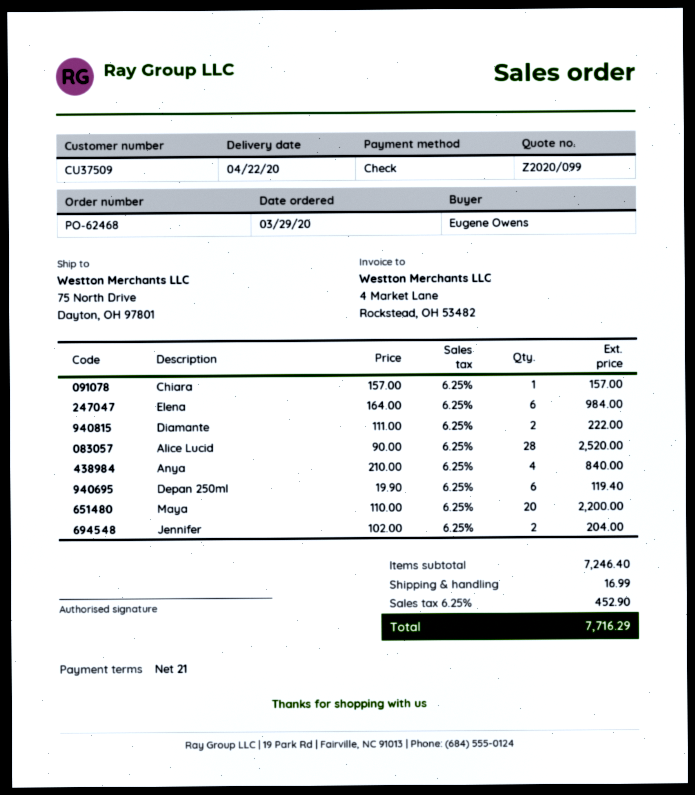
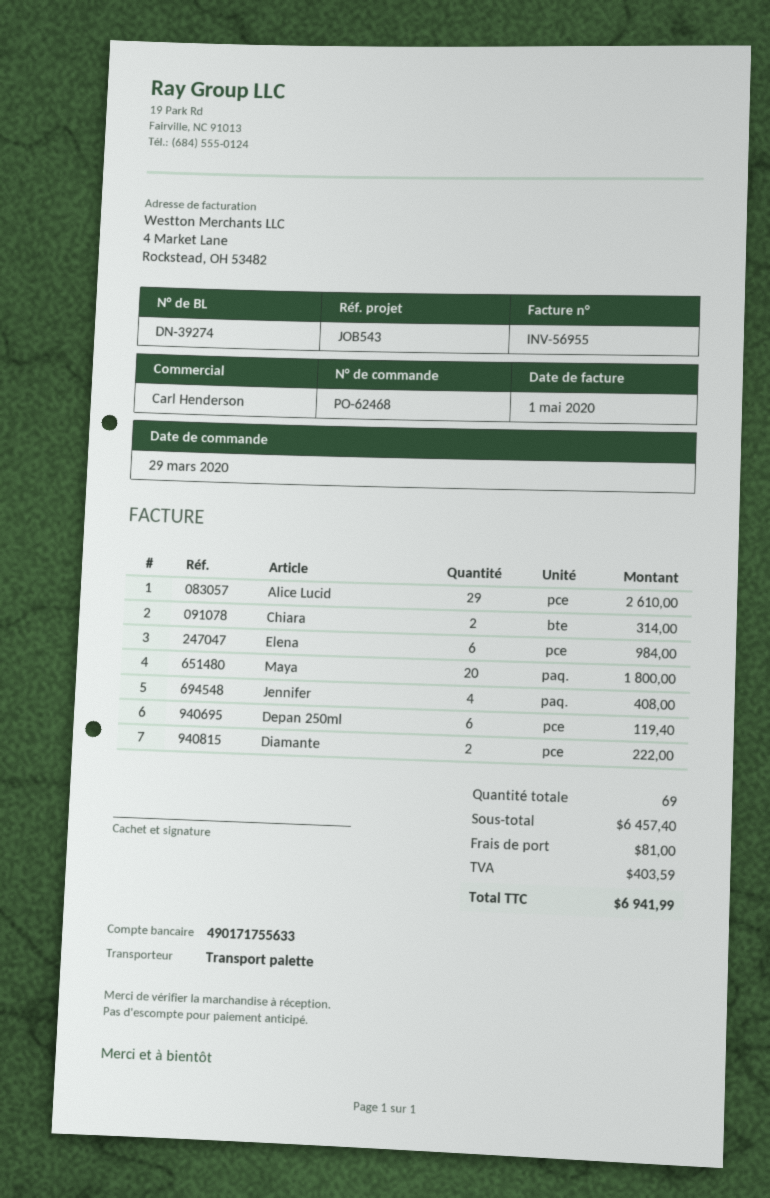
Chiara: 1 for 157.00 -> 2 for 314.00
Alice Lucid: 28 for 2520.00 -> 29 for 2610.00
Anya: 4 for 840.00 -> none
Maya: 20 for 2200.00 -> 20 for 1800.00
Jennifer: 2 for 204.00 -> 4 for 408.00
subtotal: 7246.40 -> 6457.40
shipping: 16.99 -> 81.00
tax: 452.90 -> 403.59
total: 7716.29 -> 6941.99

